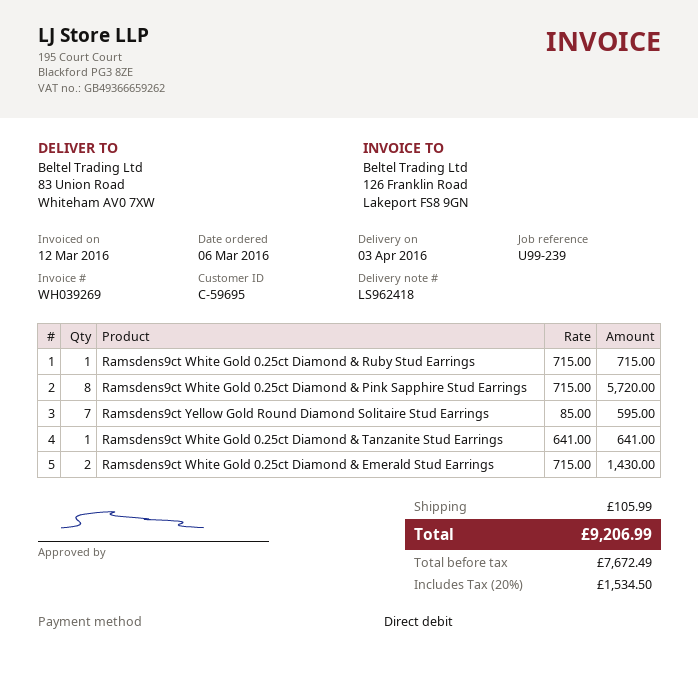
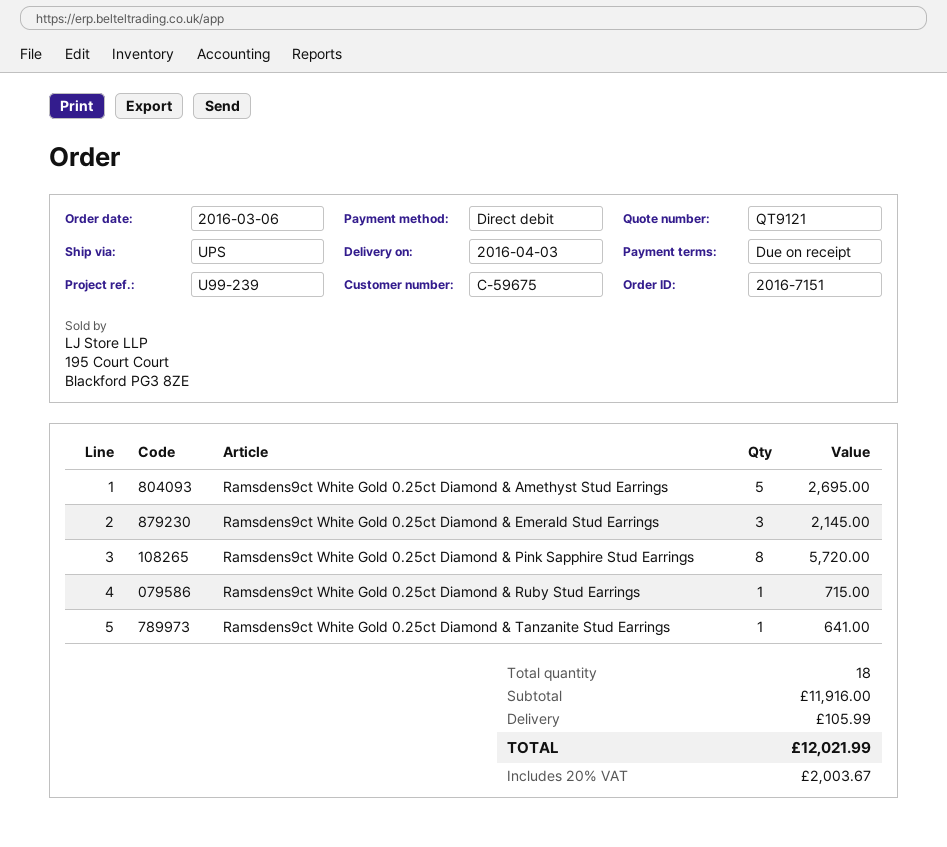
customer number: C-59695 -> C-59675
Ramsdens9ct Yellow Gold Round Diamond Solitaire Stud Earrings: 7 for 595.00 -> none
Ramsdens9ct White Gold 0.25ct Diamond & Emerald Stud Earrings: 2 for 1430.00 -> 3 for 2145.00
Ramsdens9ct White Gold 0.25ct Diamond & Amethyst Stud Earrings: none -> 5 for 2695.00
tax: 20% = 1534.50 -> 20% = 2003.67
total: 9206.99 -> 12021.99

